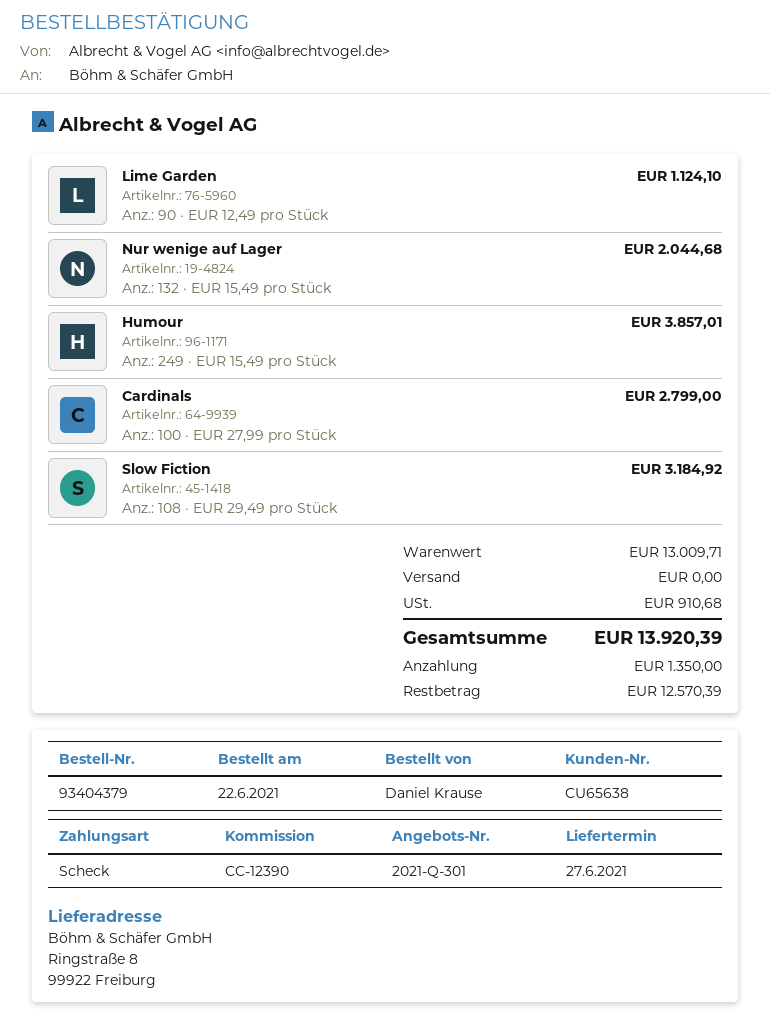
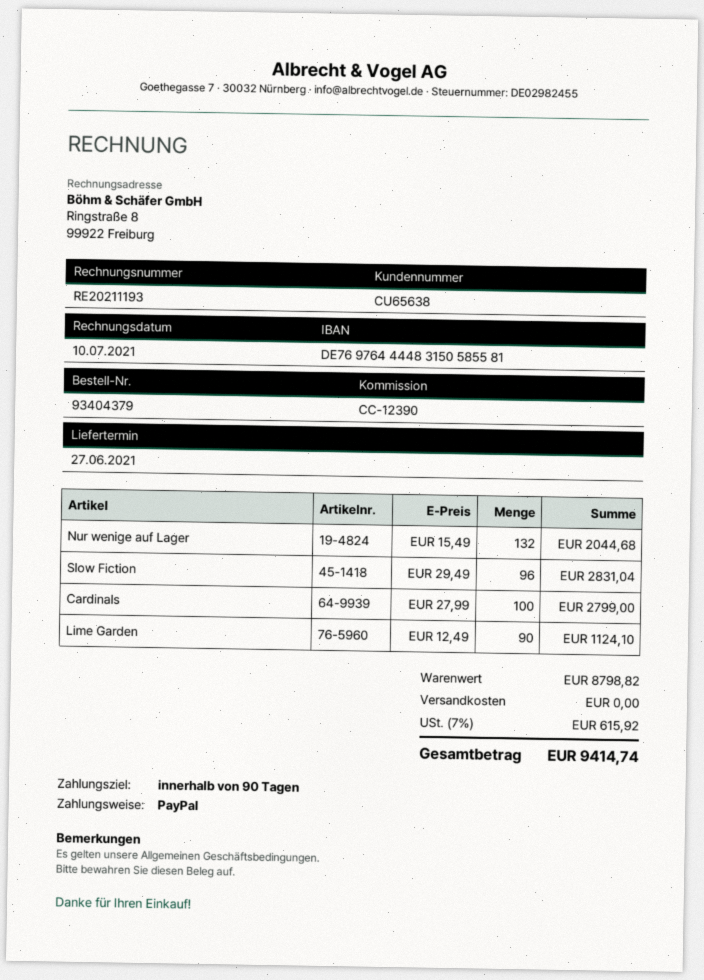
payment method: cheque -> PayPal
Humour: 249 x 15.49 = 3857.01 -> none
Slow Fiction: 108 x 29.49 = 3184.92 -> 96 x 29.49 = 2831.04
subtotal: 13009.71 -> 8798.82
tax: 910.68 -> 615.92
total: 13920.39 -> 9414.74

